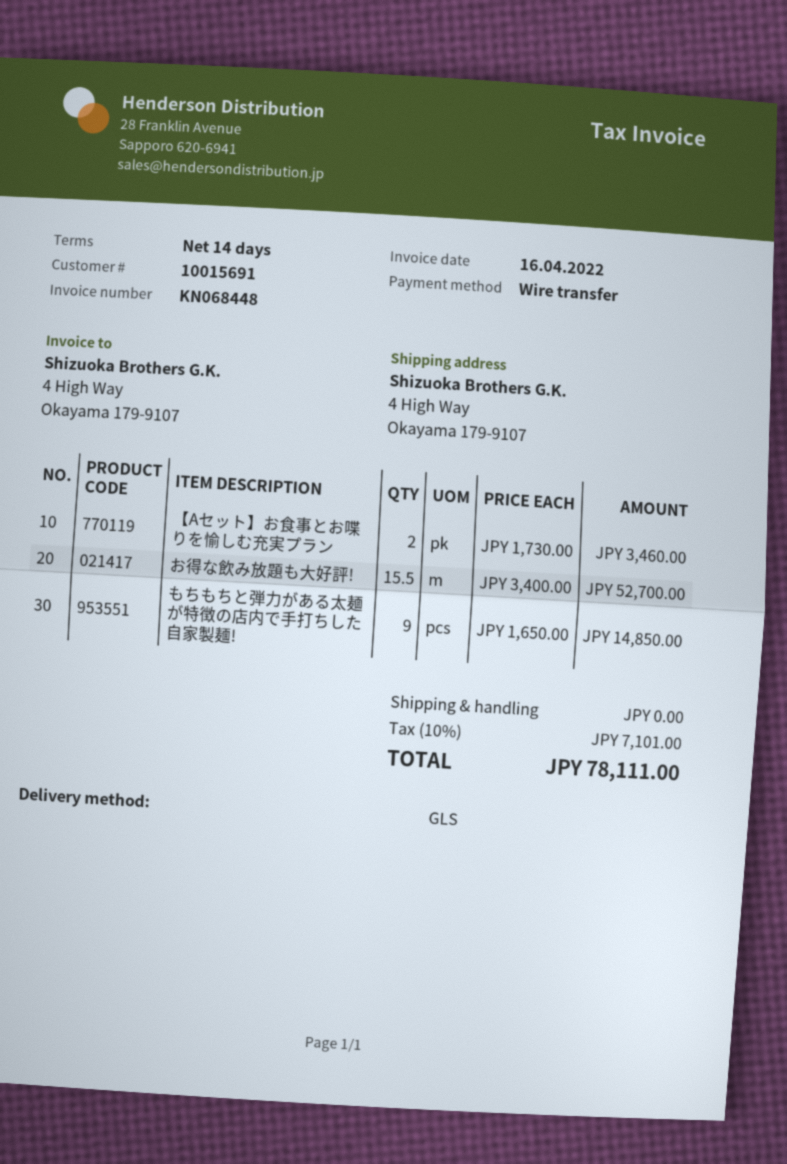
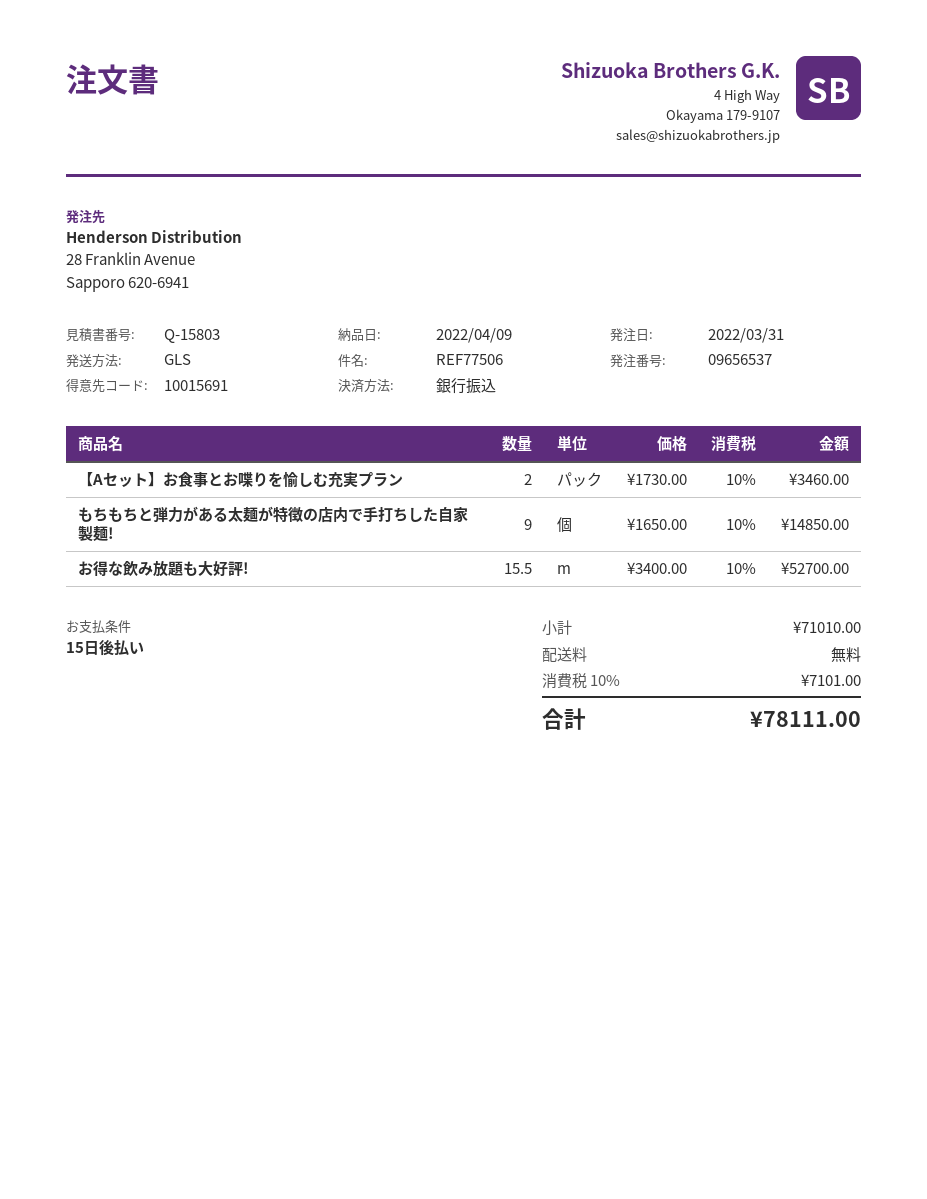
payment terms: 14 days -> 15 days

